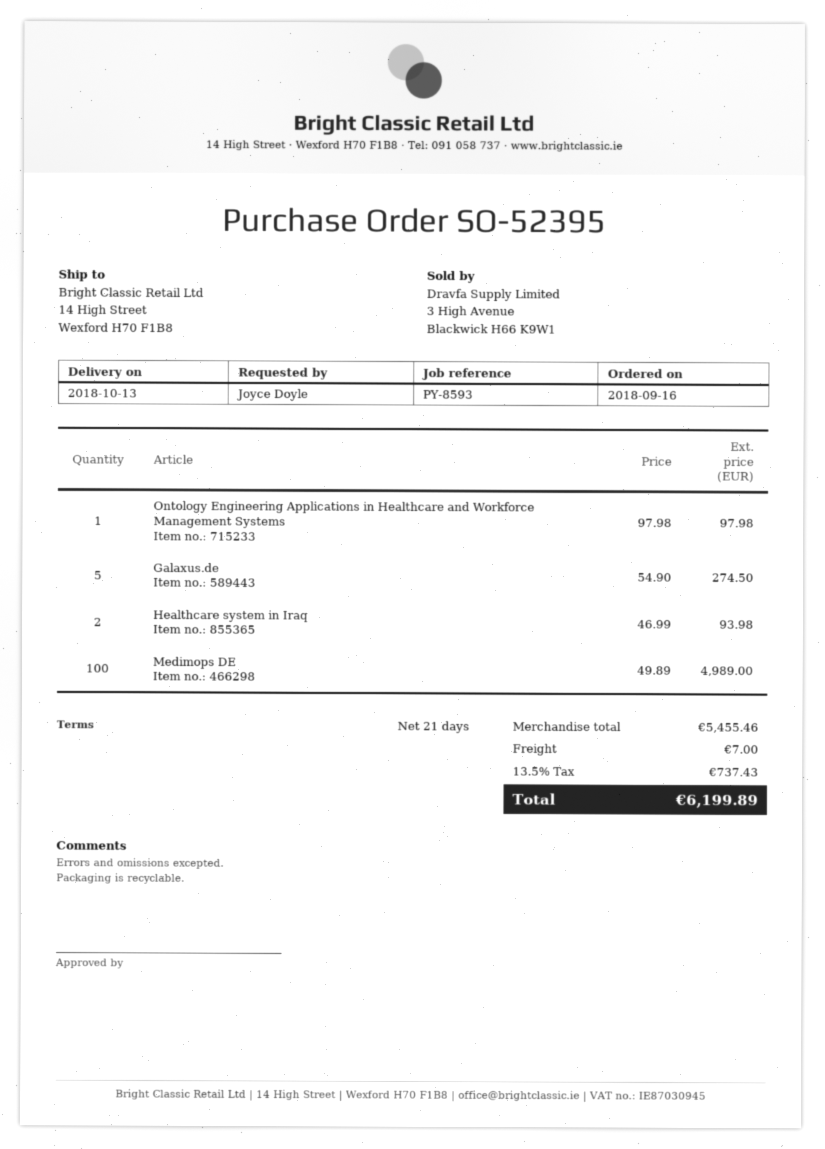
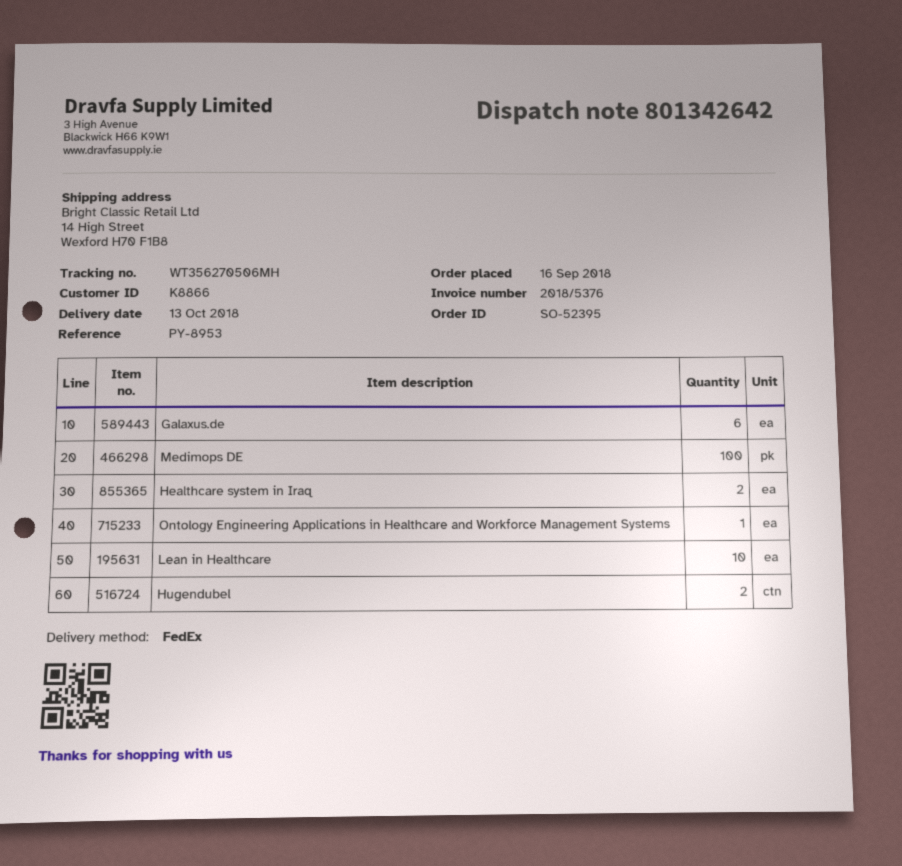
reference: PY-8593 -> PY-8953
Galaxus.de: 5 -> 6
Lean in Healthcare: none -> 10
Hugendubel: none -> 2

